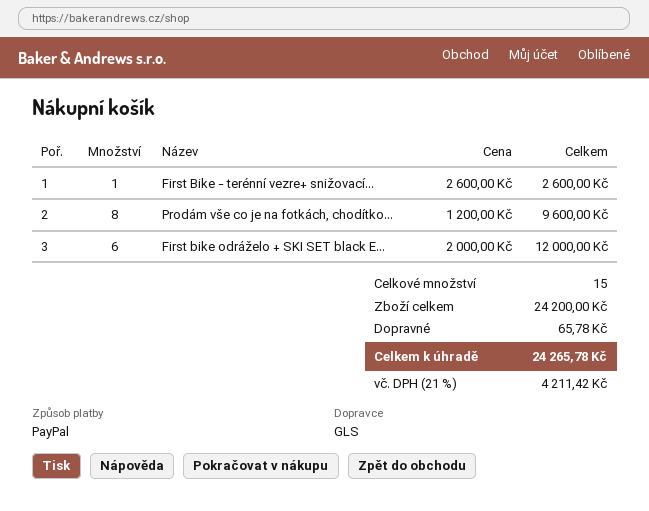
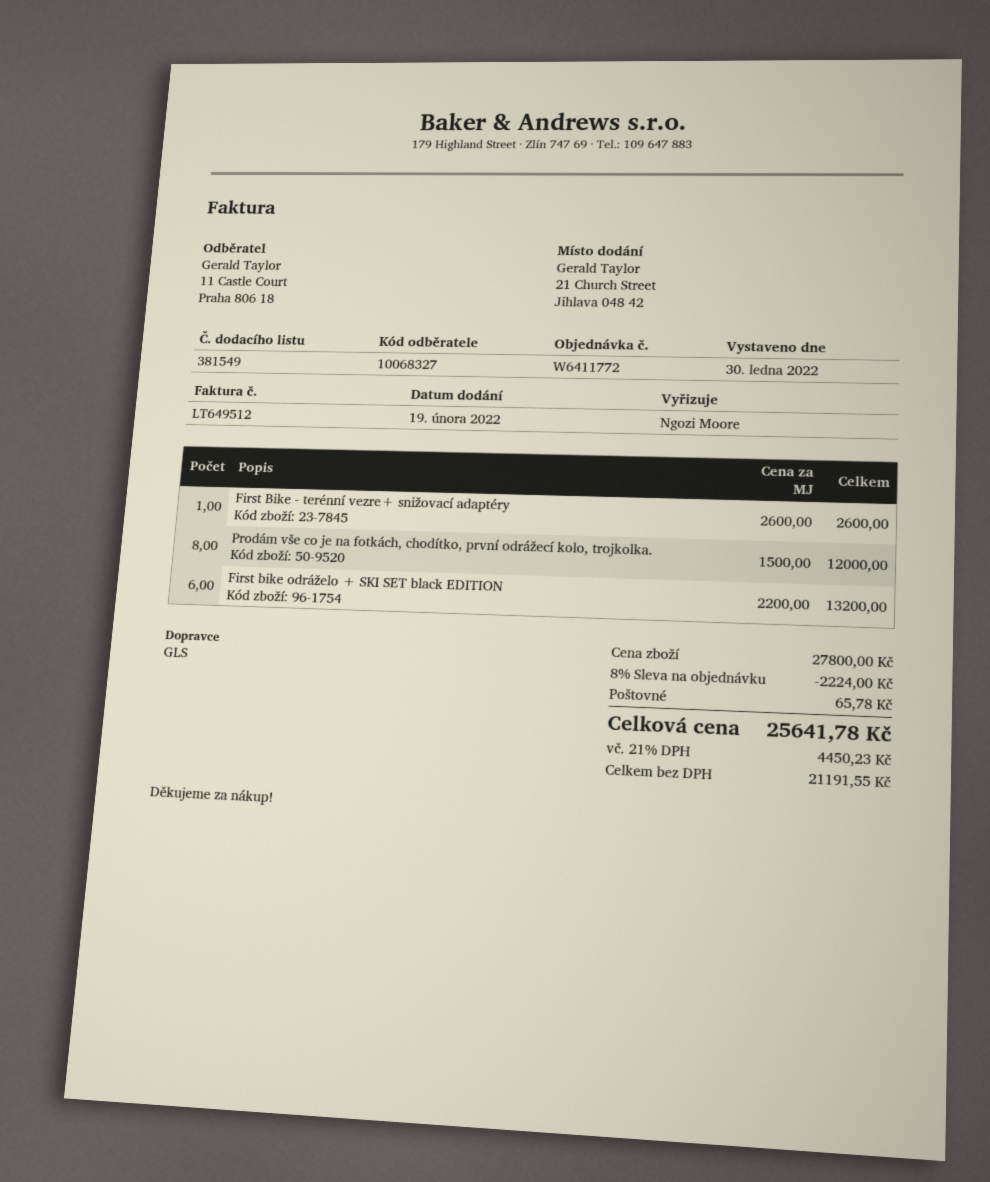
Prodám vše co je na fotkách, chodítko...: 8 x 1200.00 = 9600.00 -> 8 x 1500.00 = 12000.00
First bike odráželo + SKI SET black E...: 6 x 2000.00 = 12000.00 -> 6 x 2200.00 = 13200.00
subtotal: 24200.00 -> 27800.00
discount: none -> 8% = 2224.00
tax: 21% = 4211.42 -> 21% = 4450.23
total: 24265.78 -> 25641.78

